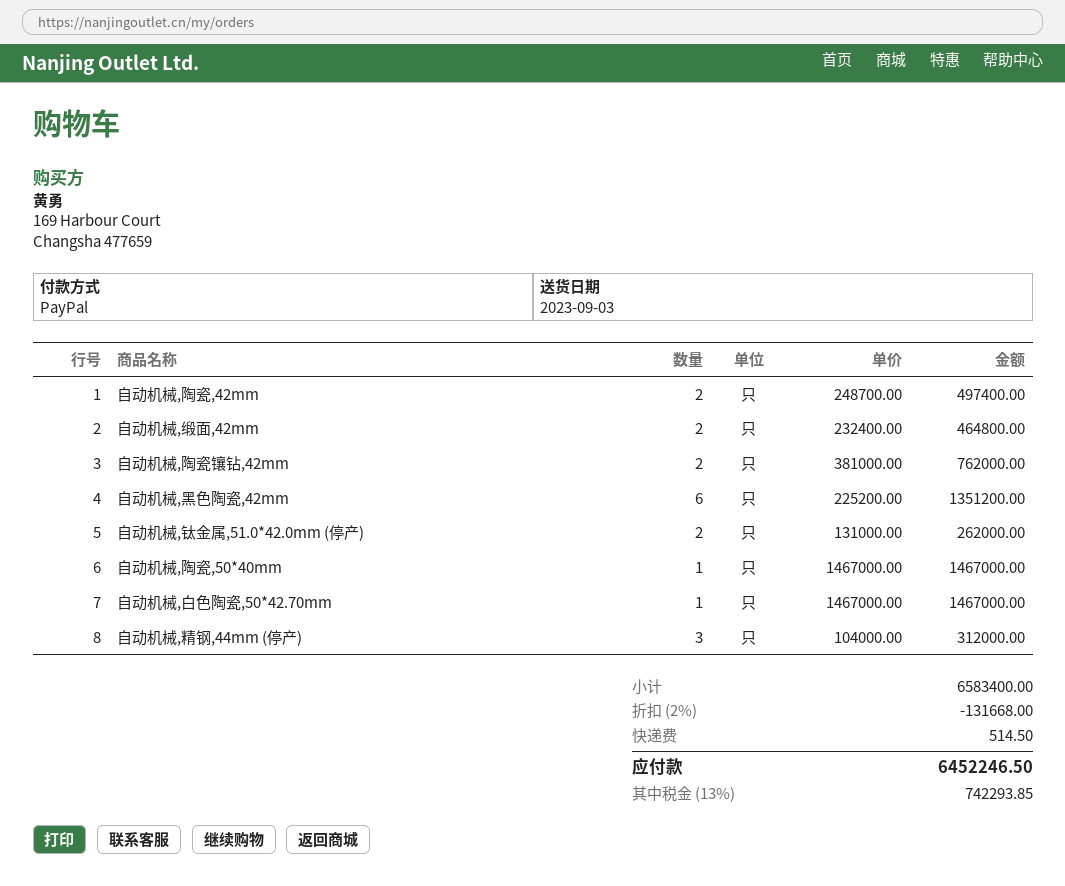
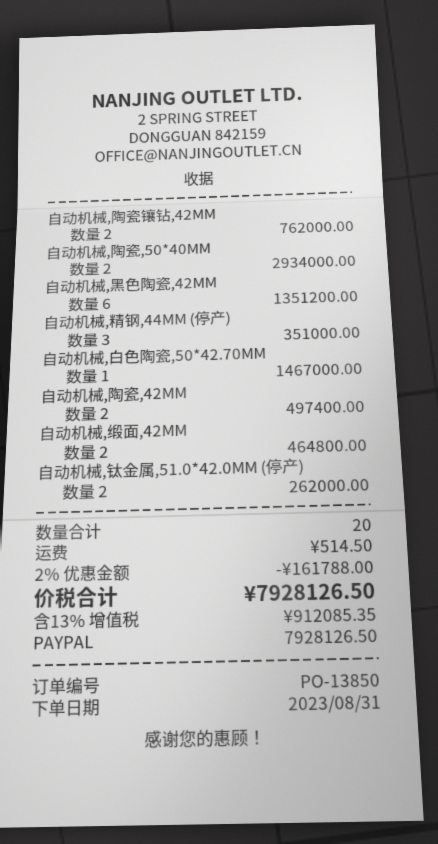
自动机械,陶瓷,50*40mm: 1 for 1467000.00 -> 2 for 2934000.00
自动机械,精钢,44mm (停产): 3 for 312000.00 -> 3 for 351000.00
discount: 2% = 131668.00 -> 2% = 161788.00
tax: 13% = 742293.85 -> 13% = 912085.35
total: 6452246.50 -> 7928126.50

